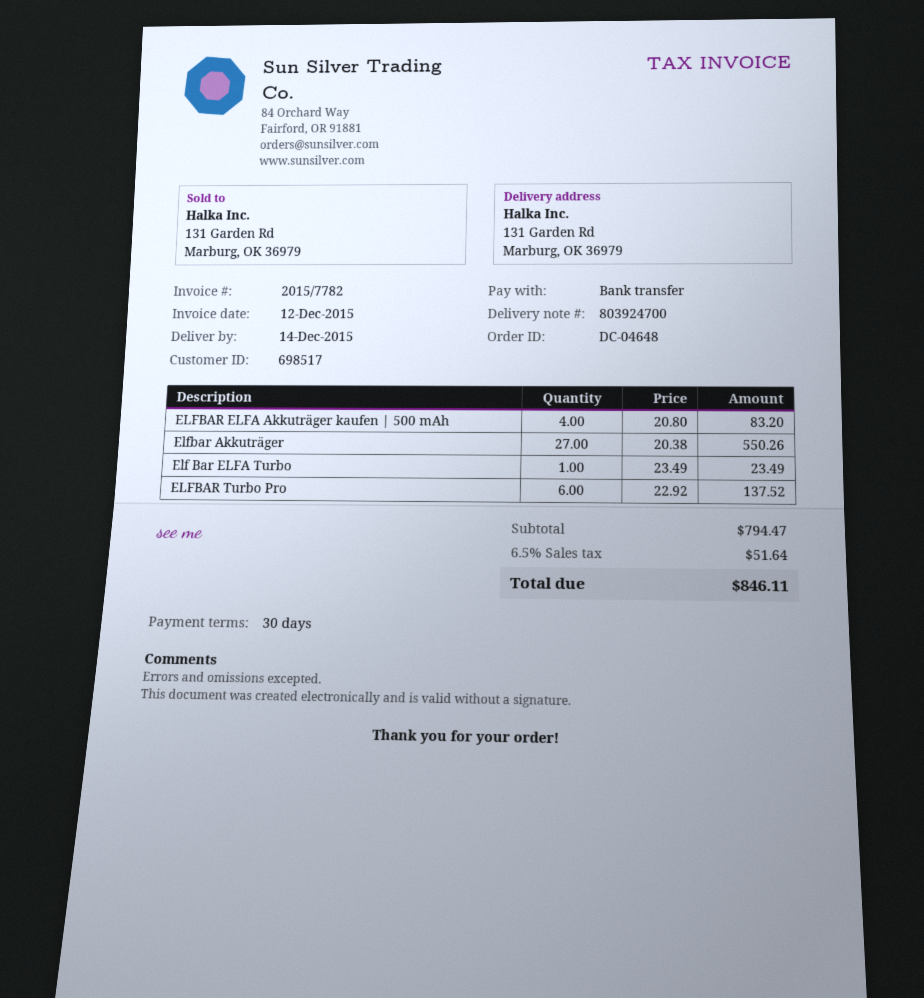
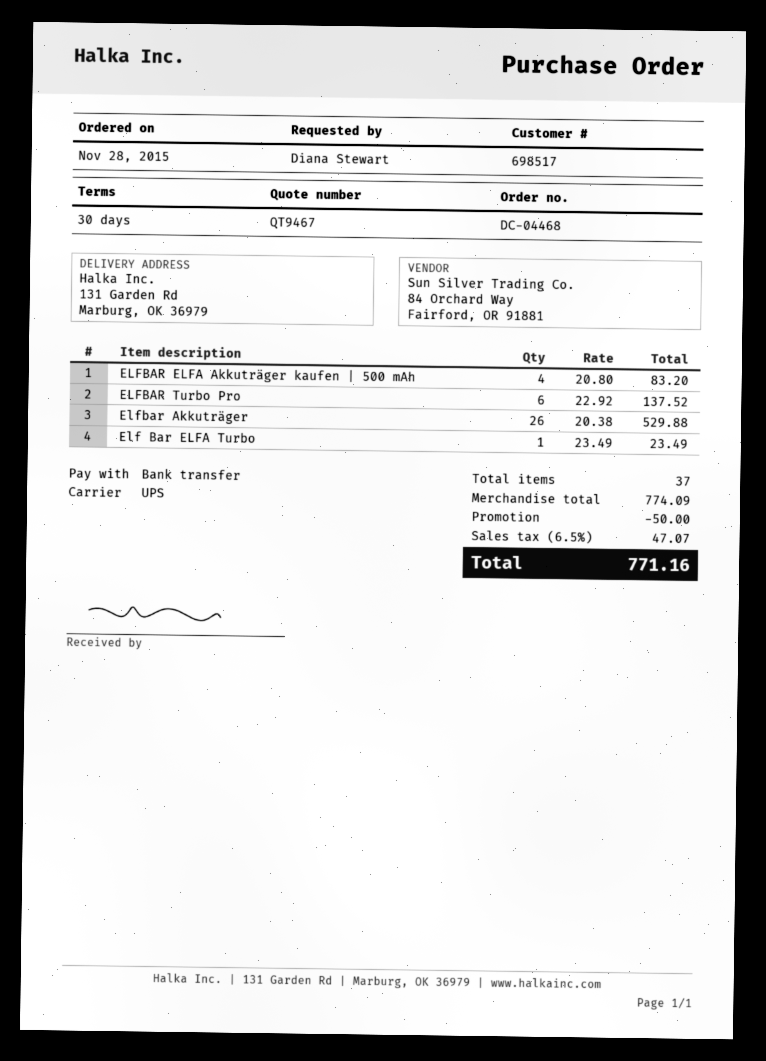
order number: DC-04648 -> DC-04468
Elfbar Akkuträger: 27 x 20.38 = 550.26 -> 26 x 20.38 = 529.88
subtotal: 794.47 -> 774.09
discount: none -> 50.00
tax: 6.5% = 51.64 -> 6.5% = 47.07
total: 846.11 -> 771.16

